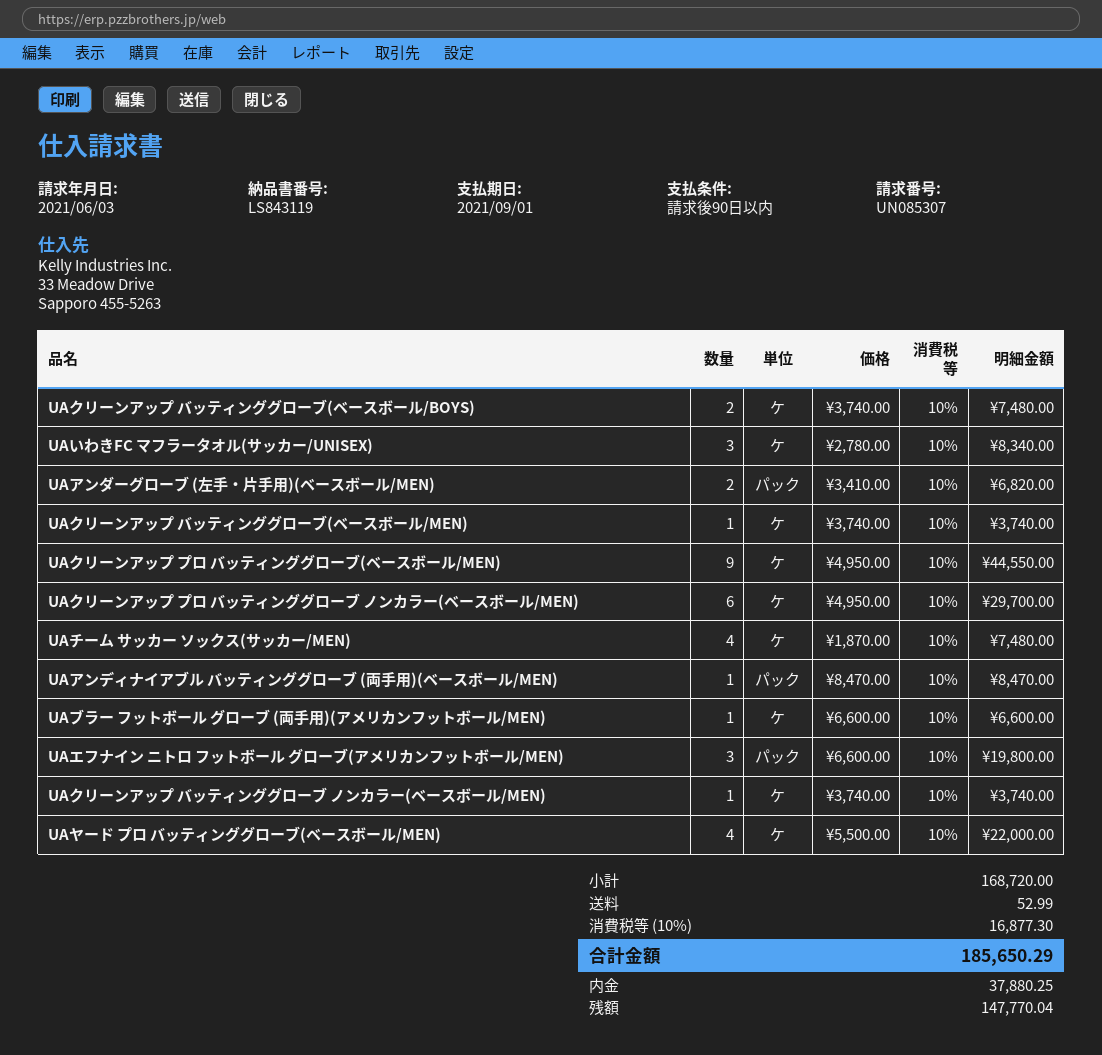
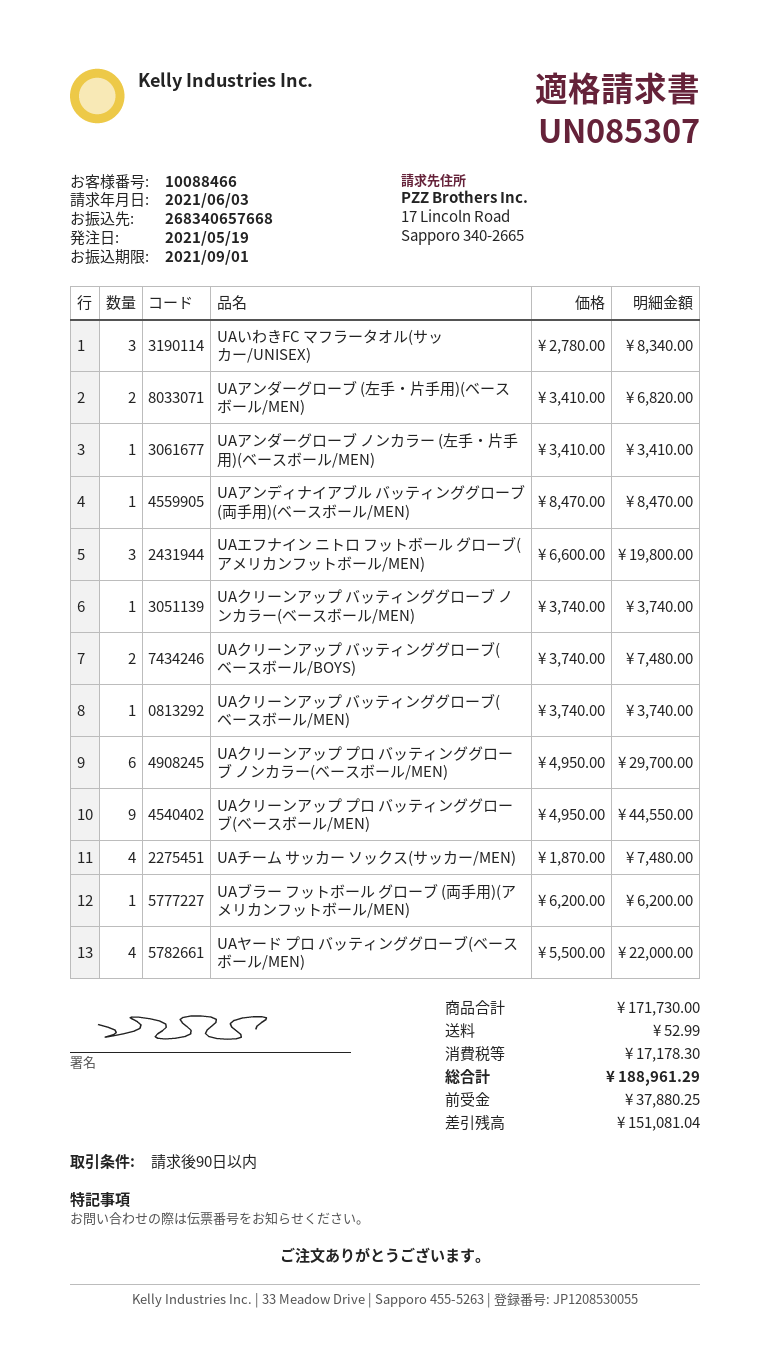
UAブラー フットボール グローブ (両手用)(アメリカンフットボール/MEN): 1 x 6600.00 = 6600.00 -> 1 x 6200.00 = 6200.00
UAアンダーグローブ ノンカラー (左手・片手用)(ベースボール/MEN): none -> 1 x 3410.00 = 3410.00
subtotal: 168720.00 -> 171730.00
tax: 16877.30 -> 17178.30
total: 185650.29 -> 188961.29
balance: 147770.04 -> 151081.04

